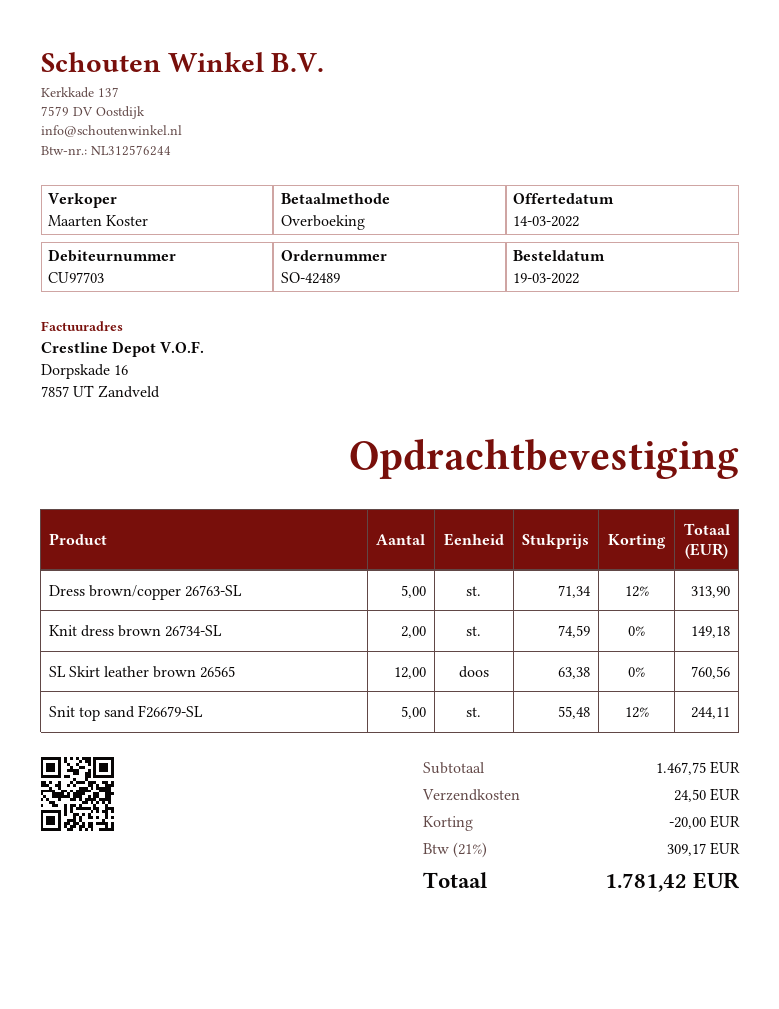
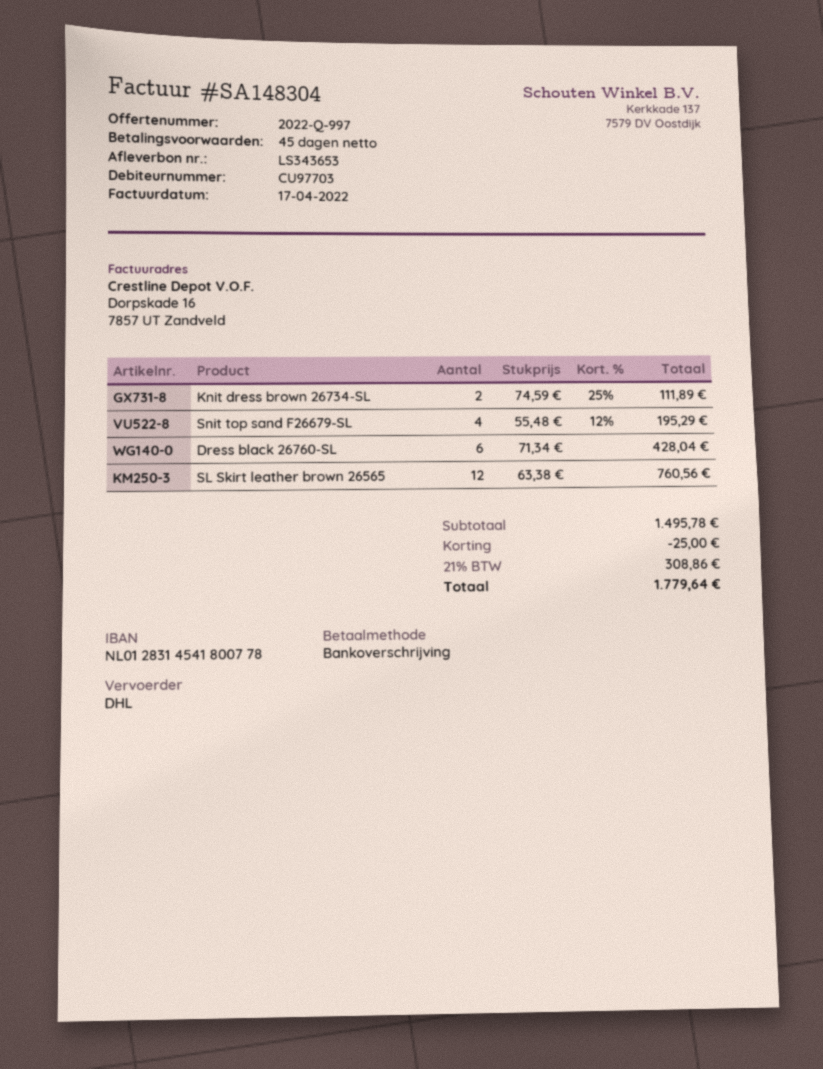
Dress brown/copper 26763-SL: 5 x 71.34 - 12% = 313.90 -> none
Knit dress brown 26734-SL: 2 x 74.59 = 149.18 -> 2 x 74.59 - 25% = 111.89
Snit top sand F26679-SL: 5 x 55.48 - 12% = 244.11 -> 4 x 55.48 - 12% = 195.29
Dress black 26760-SL: none -> 6 x 71.34 = 428.04
subtotal: 1467.75 -> 1495.78
discount: 20.00 -> 25.00
shipping: 24.50 -> none
tax: 21% = 309.17 -> 21% = 308.86
total: 1781.42 -> 1779.64

